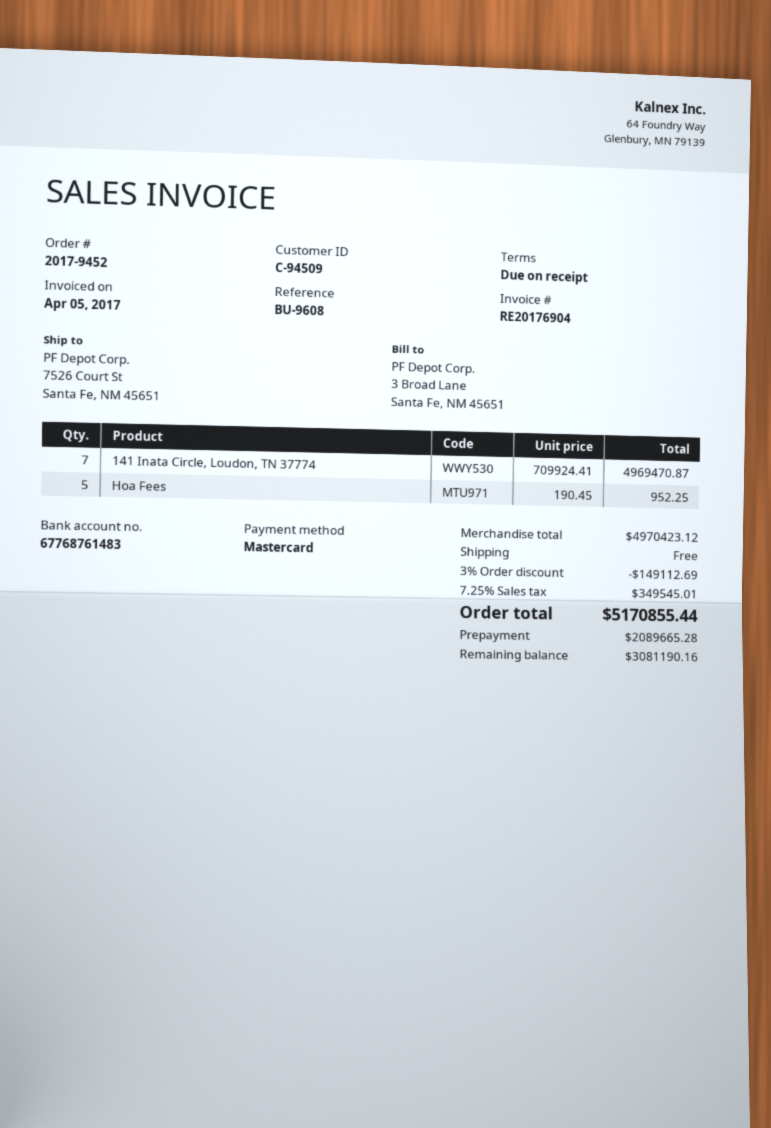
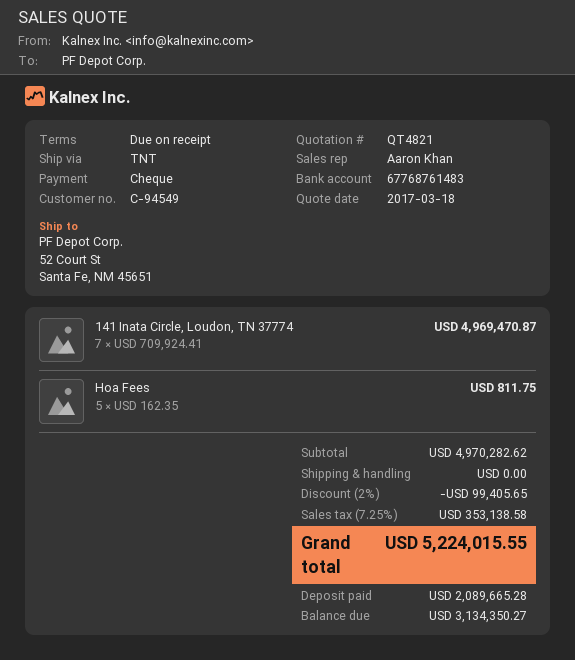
customer number: C-94509 -> C-94549
payment method: Mastercard -> cheque
ship to: 7526 Court St, Santa Fe, NM 45651 -> 52 Court St, Santa Fe, NM 45651
Hoa Fees: 5 x 190.45 = 952.25 -> 5 x 162.35 = 811.75
subtotal: 4970423.12 -> 4970282.62
discount: 3% = 149112.69 -> 2% = 99405.65
tax: 7.25% = 349545.01 -> 7.25% = 353138.58
total: 5170855.44 -> 5224015.55
balance: 3081190.16 -> 3134350.27

